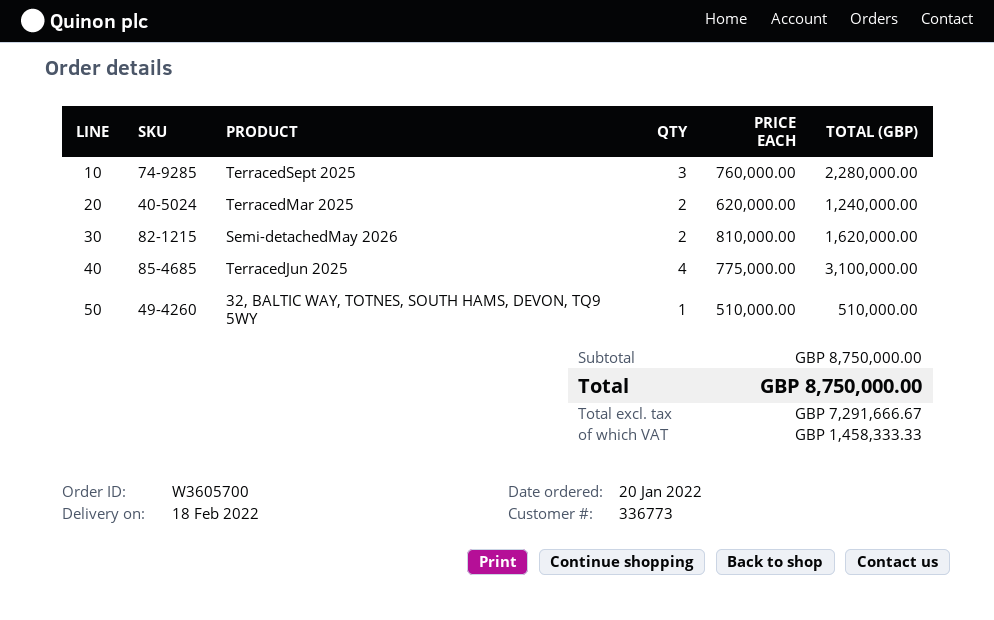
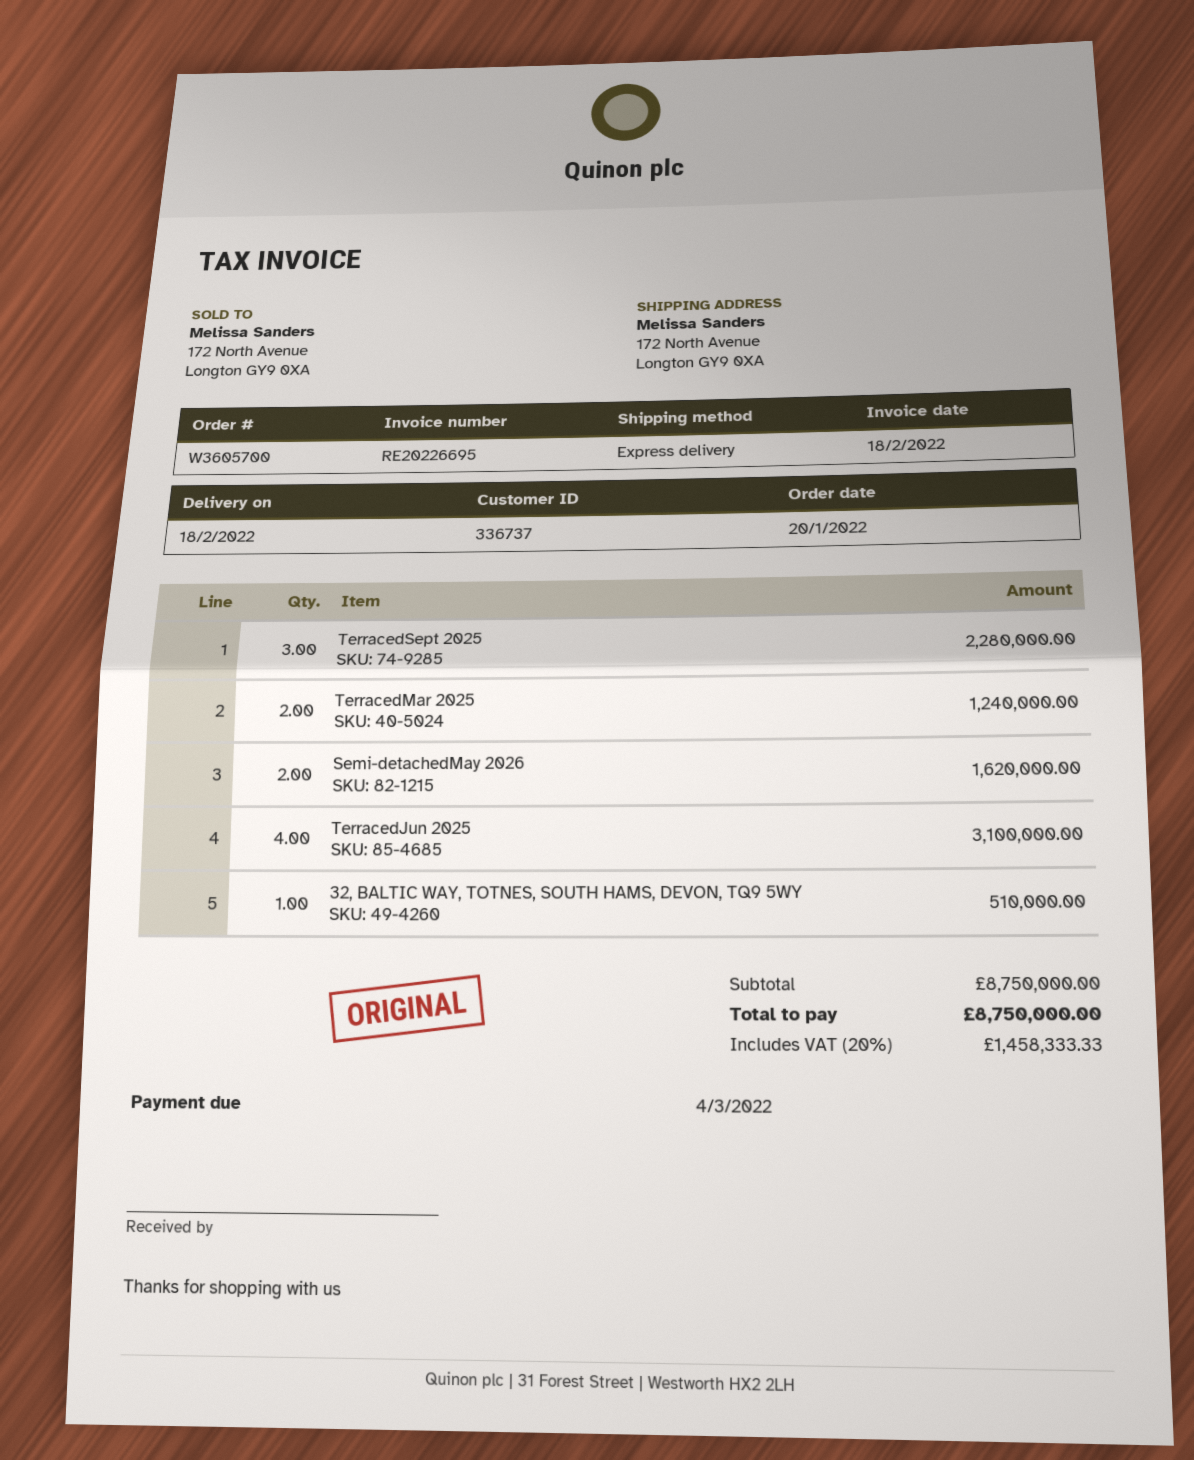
customer number: 336773 -> 336737

